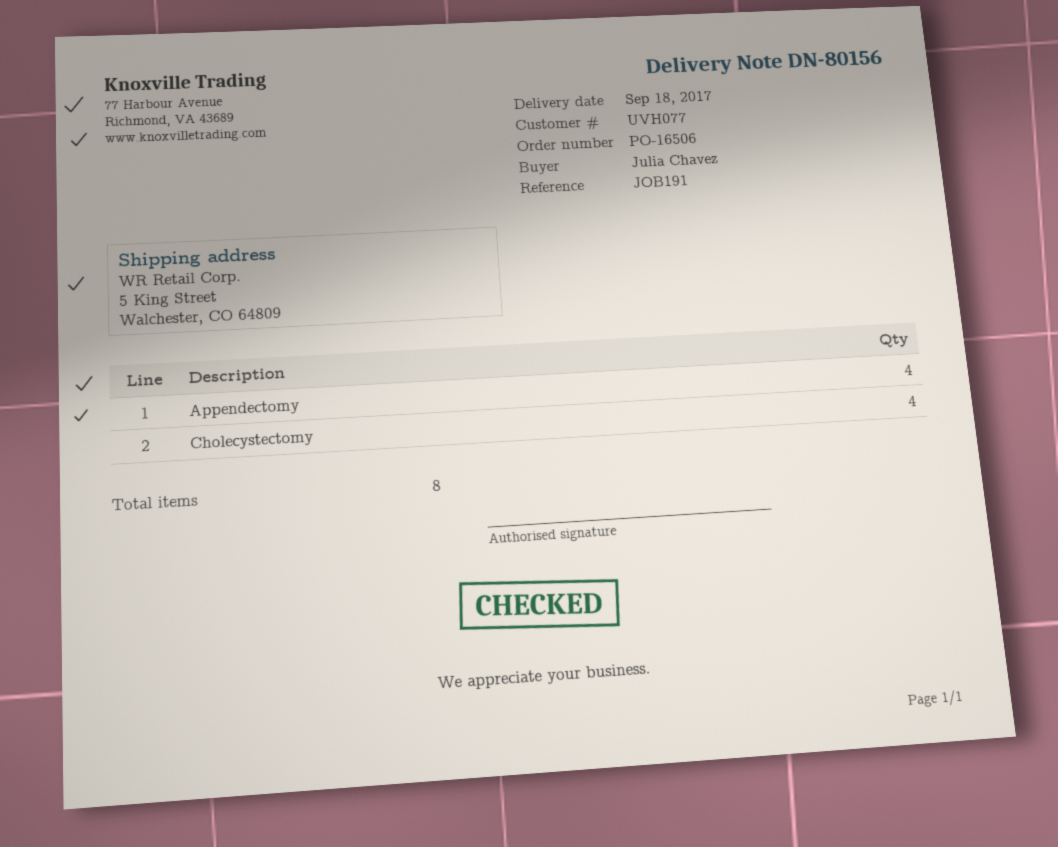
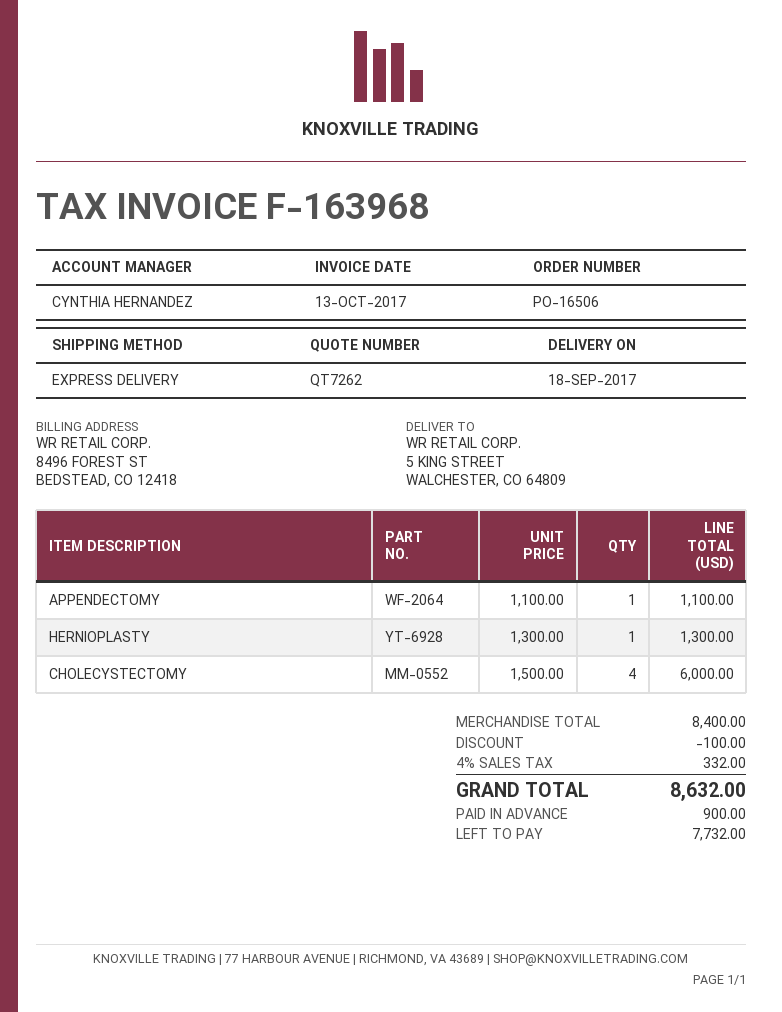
Appendectomy: 4 -> 1
HERNIOPLASTY: none -> 1

